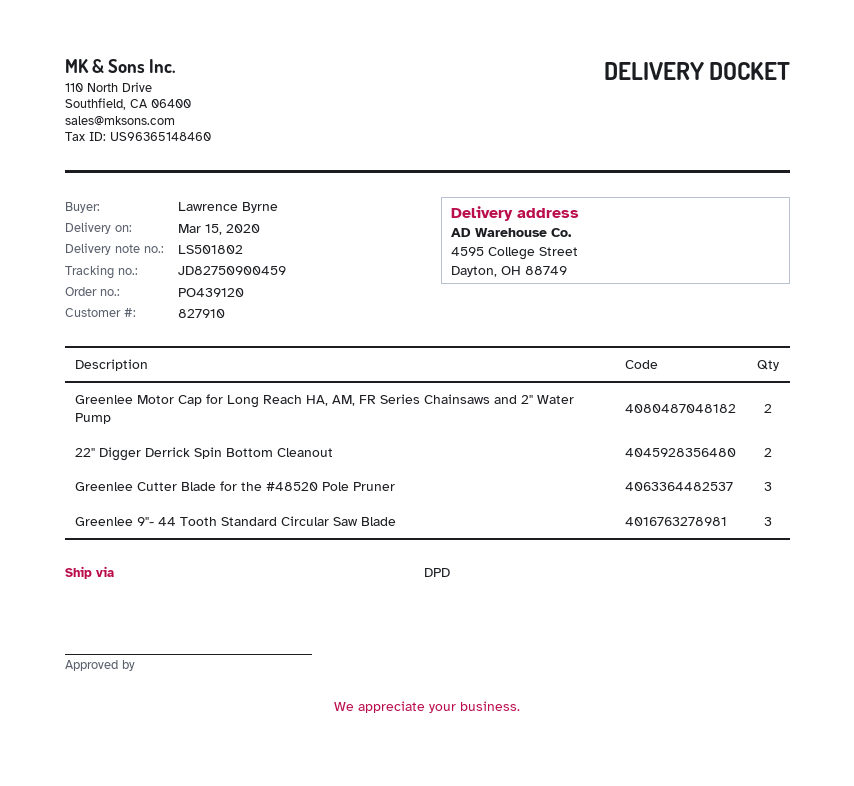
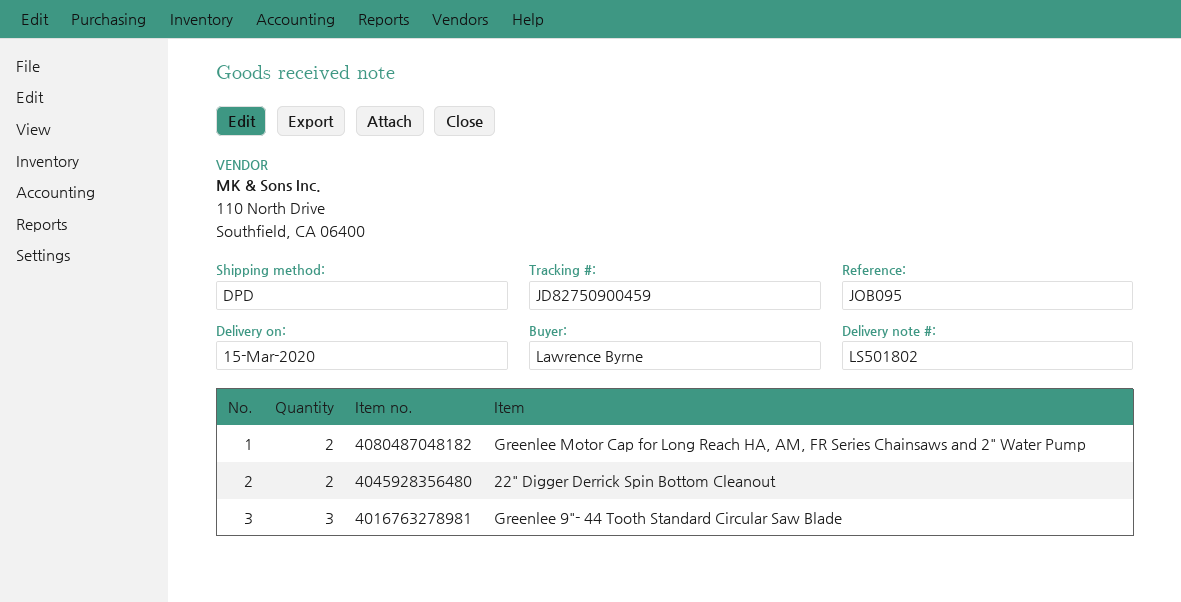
Greenlee Cutter Blade for the #48520 Pole Pruner: 3 -> none

